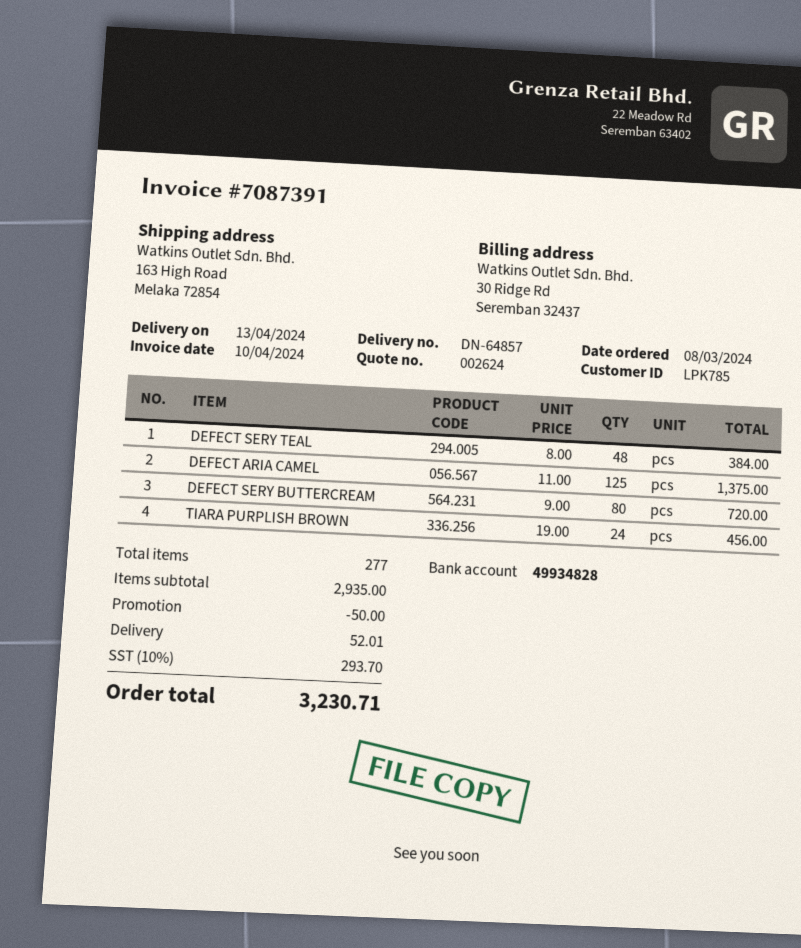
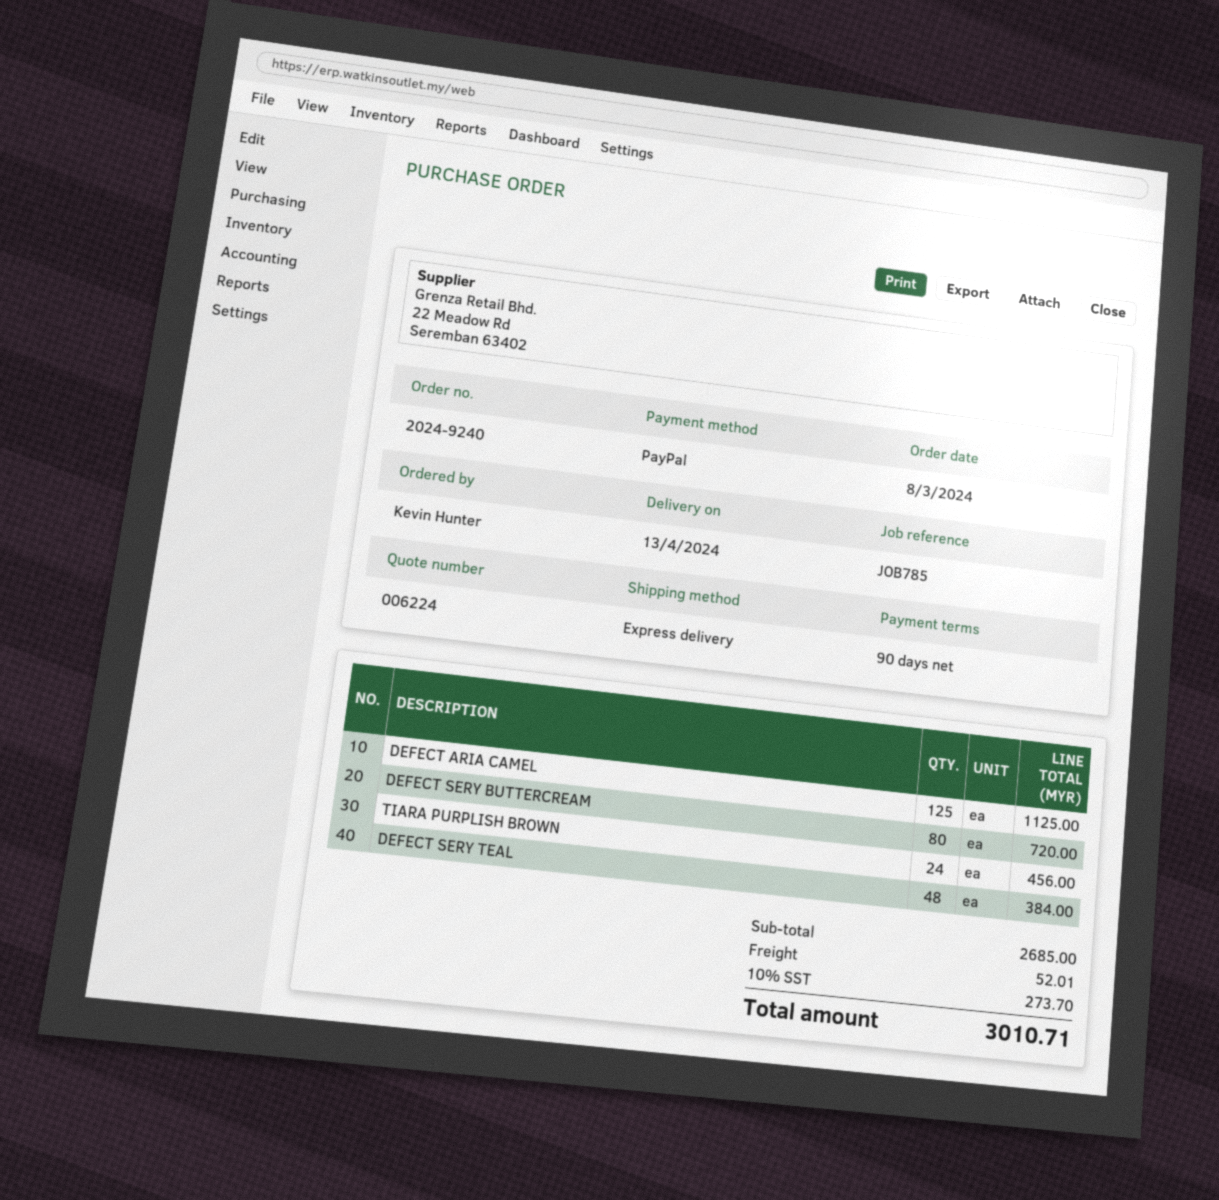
quote number: 002624 -> 006224
DEFECT ARIA CAMEL: 125 for 1375.00 -> 125 for 1125.00
subtotal: 2935.00 -> 2685.00
discount: 50.00 -> none
tax: 10% = 293.70 -> 10% = 273.70
total: 3230.71 -> 3010.71

